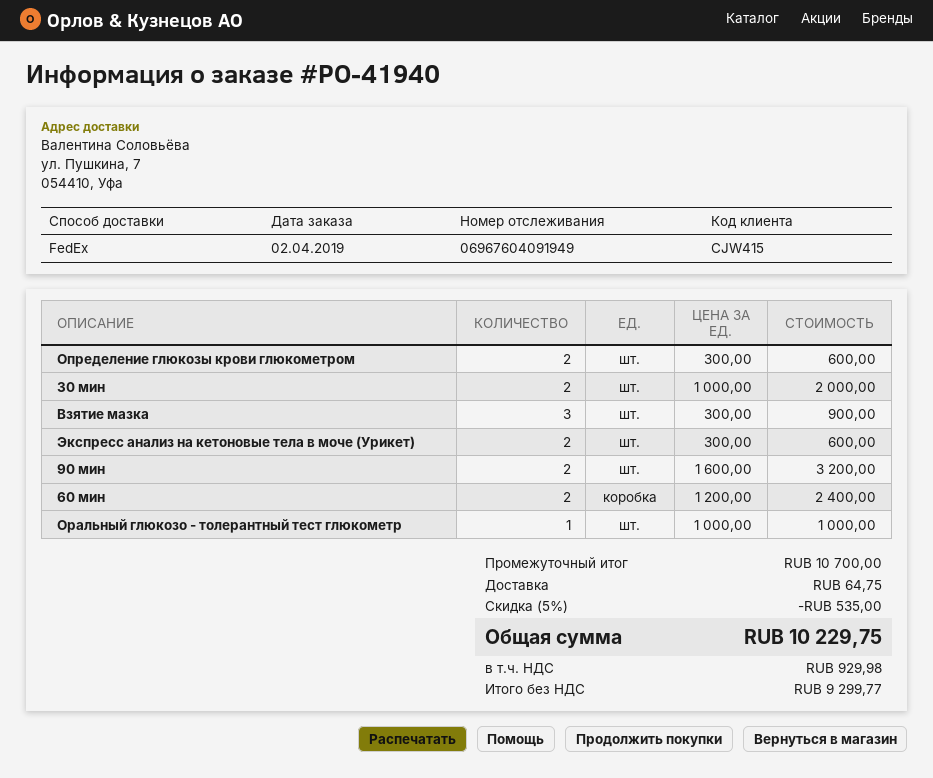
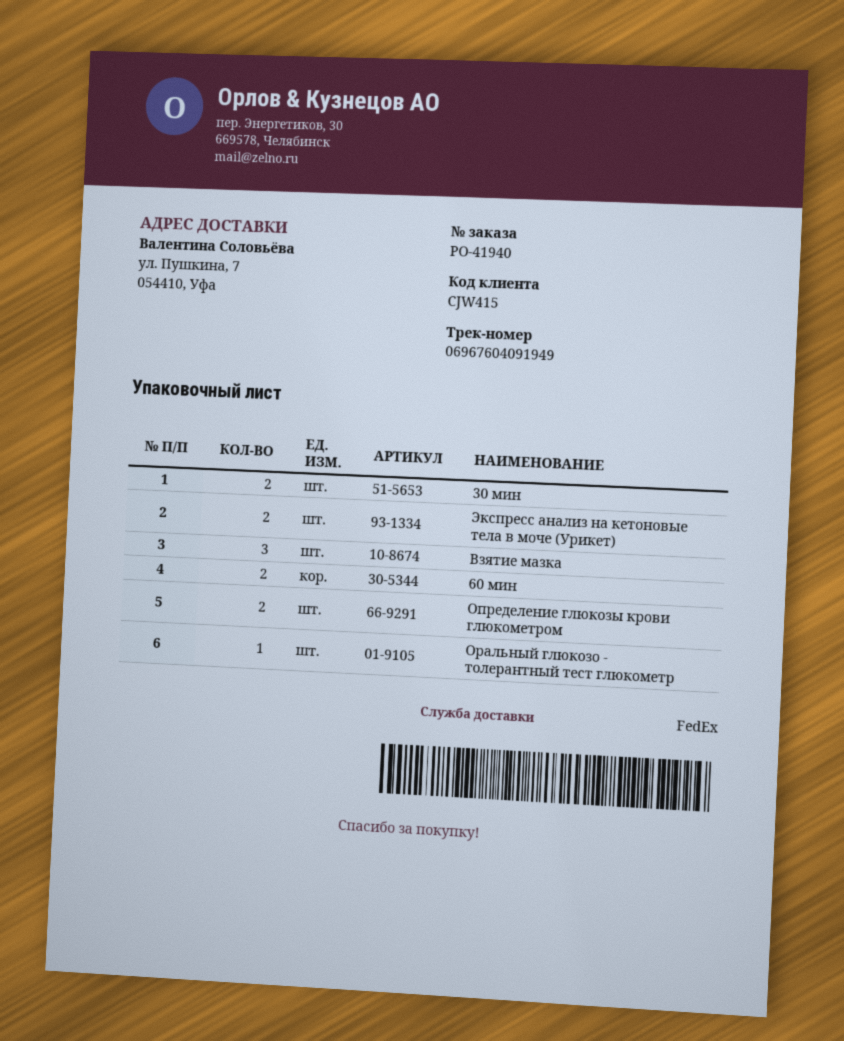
90 мин: 2 -> none

